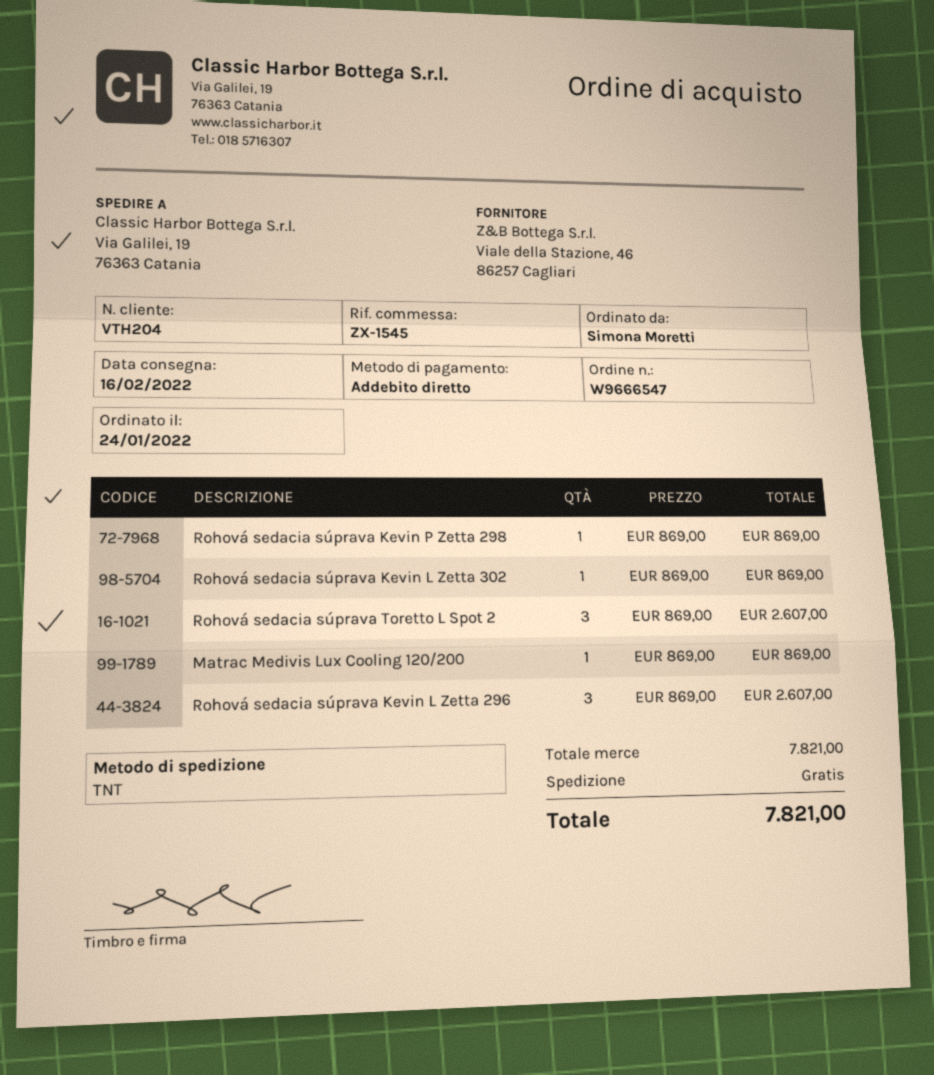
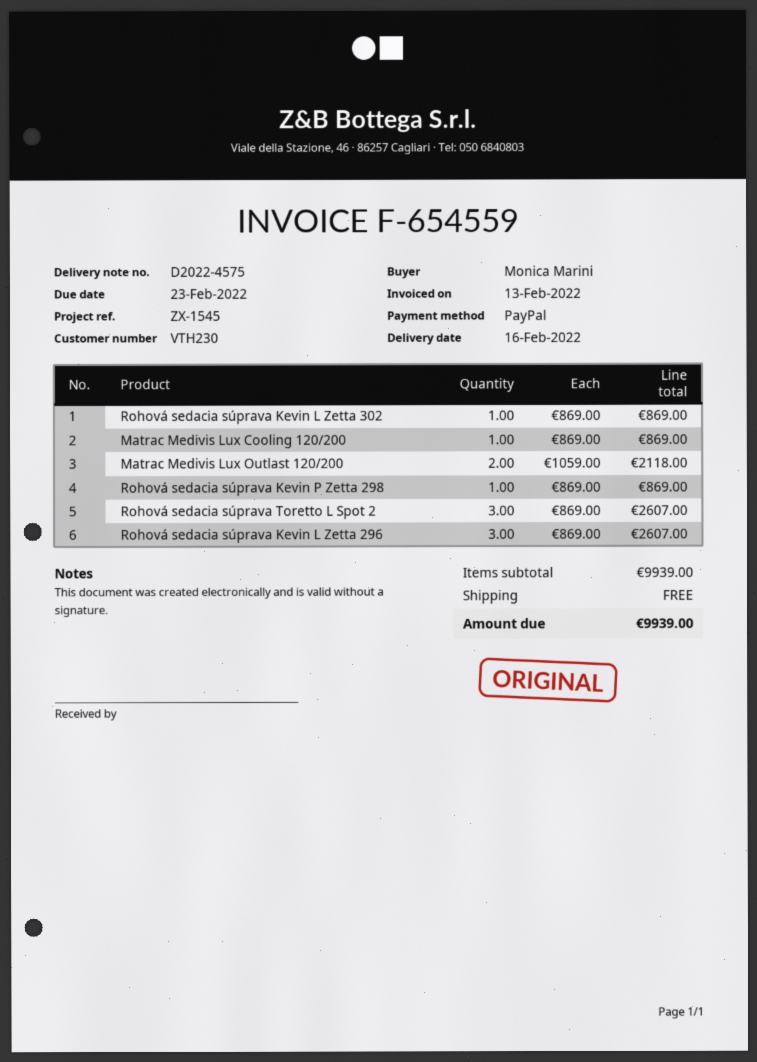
customer number: VTH204 -> VTH230
ordered by: Simona Moretti -> Monica Marini
payment method: direct debit -> PayPal
Matrac Medivis Lux Outlast 120/200: none -> 2 x 1059.00 = 2118.00
subtotal: 7821.00 -> 9939.00
total: 7821.00 -> 9939.00

